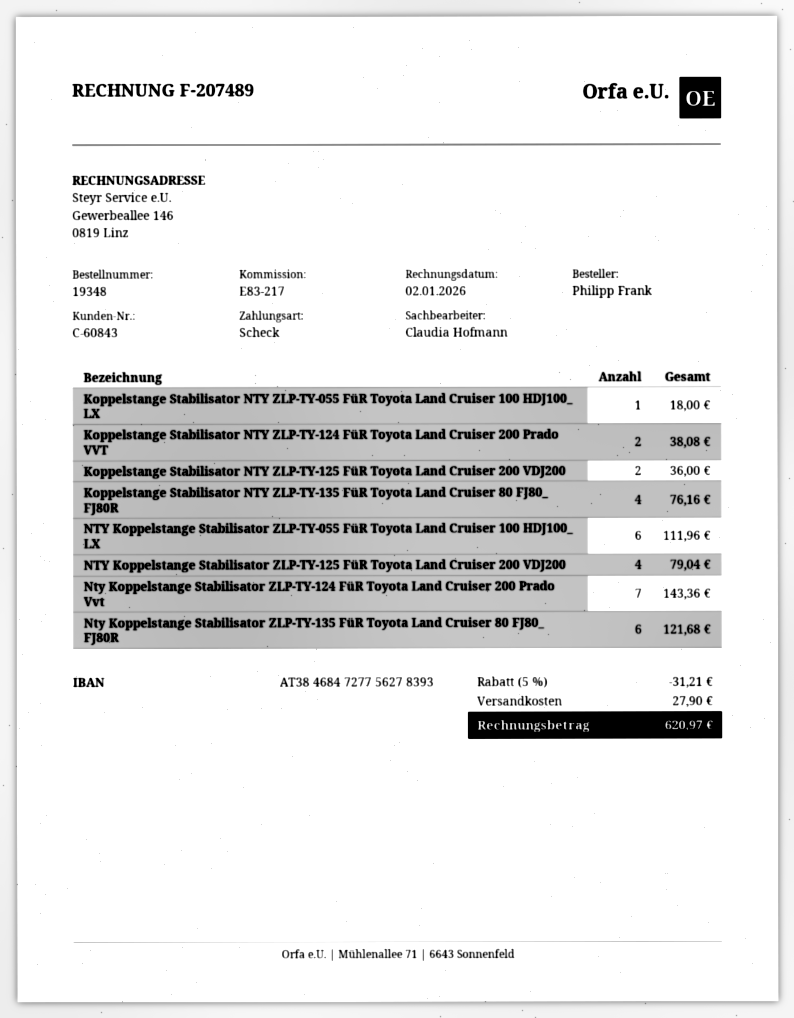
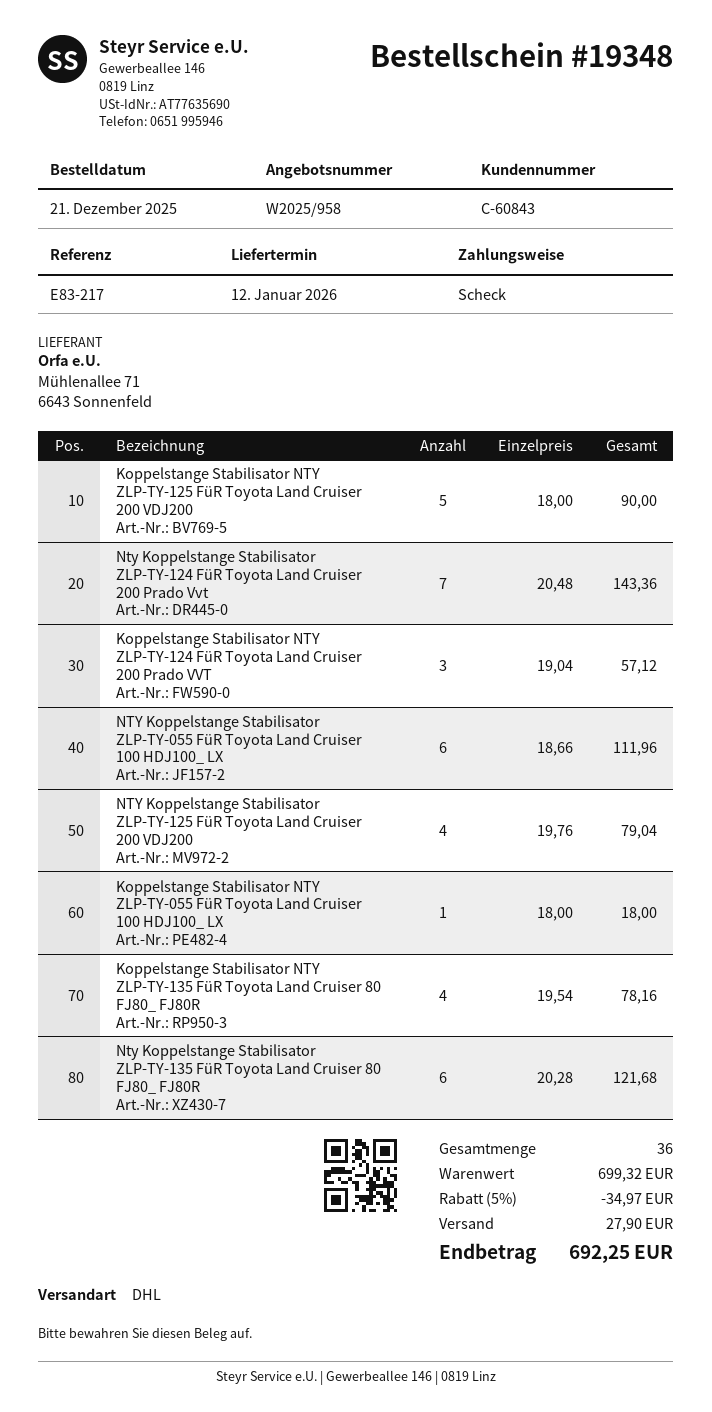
Koppelstange Stabilisator NTY ZLP-TY-124 FüR Toyota Land Cruiser 200 Prado VVT: 2 for 38.08 -> 3 for 57.12
Koppelstange Stabilisator NTY ZLP-TY-125 FüR Toyota Land Cruiser 200 VDJ200: 2 for 36.00 -> 5 for 90.00
Koppelstange Stabilisator NTY ZLP-TY-135 FüR Toyota Land Cruiser 80 FJ80_ FJ80R: 4 for 76.16 -> 4 for 78.16
discount: 5% = 31.21 -> 5% = 34.97
total: 620.97 -> 692.25

